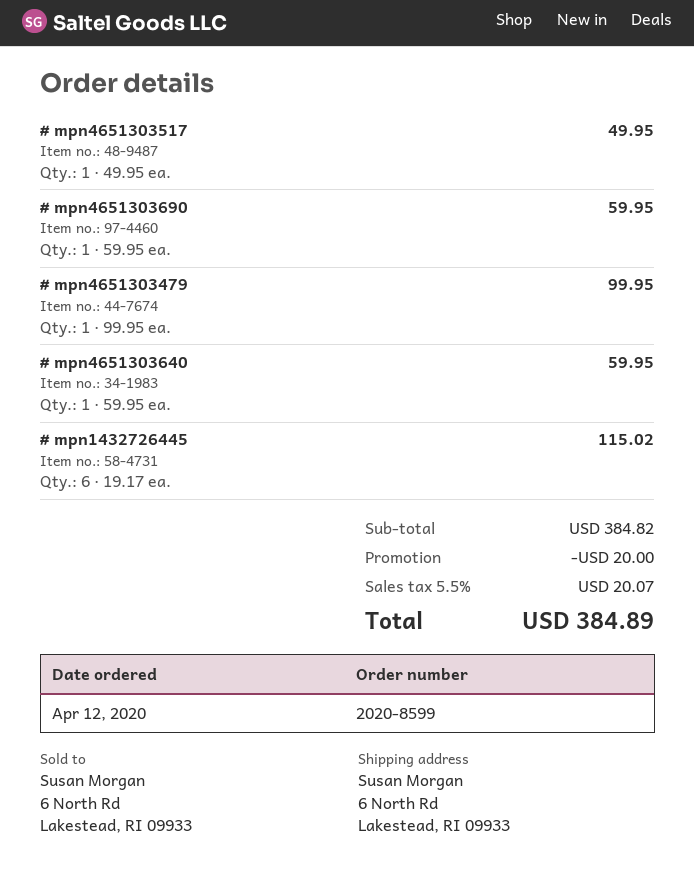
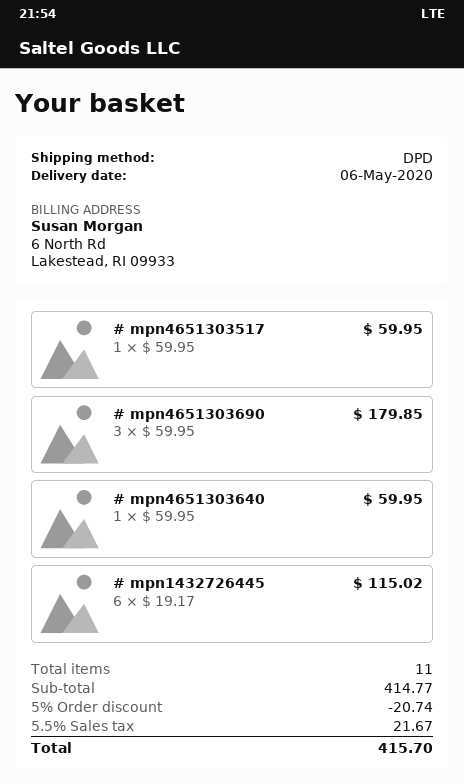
# mpn4651303517: 1 x 49.95 = 49.95 -> 1 x 59.95 = 59.95
# mpn4651303690: 1 x 59.95 = 59.95 -> 3 x 59.95 = 179.85
# mpn4651303479: 1 x 99.95 = 99.95 -> none
subtotal: 384.82 -> 414.77
discount: 20.00 -> 20.74
tax: 5.5% = 20.07 -> 5.5% = 21.67
total: 384.89 -> 415.70

